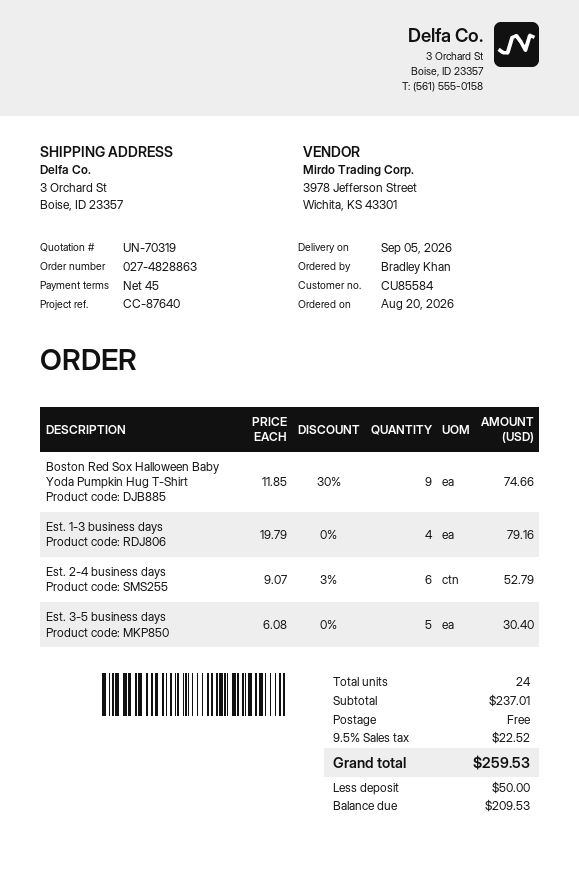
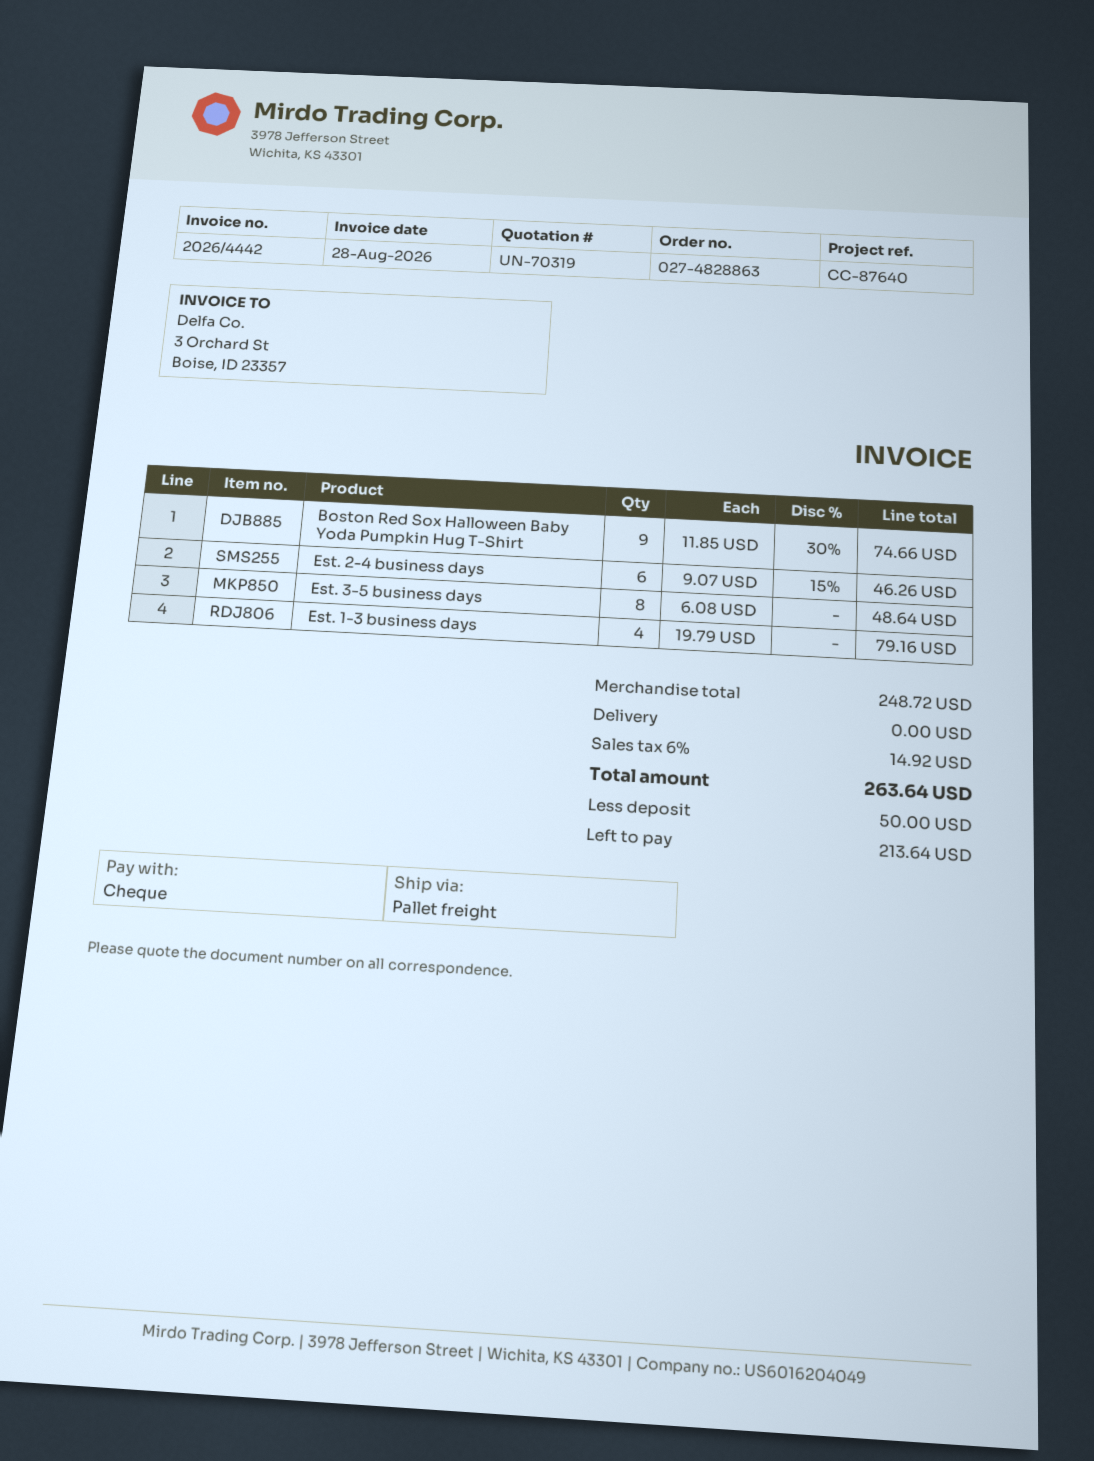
Est. 2-4 business days: 6 x 9.07 - 3% = 52.79 -> 6 x 9.07 - 15% = 46.26
Est. 3-5 business days: 5 x 6.08 = 30.40 -> 8 x 6.08 = 48.64
subtotal: 237.01 -> 248.72
tax: 9.5% = 22.52 -> 6% = 14.92
total: 259.53 -> 263.64
balance: 209.53 -> 213.64

